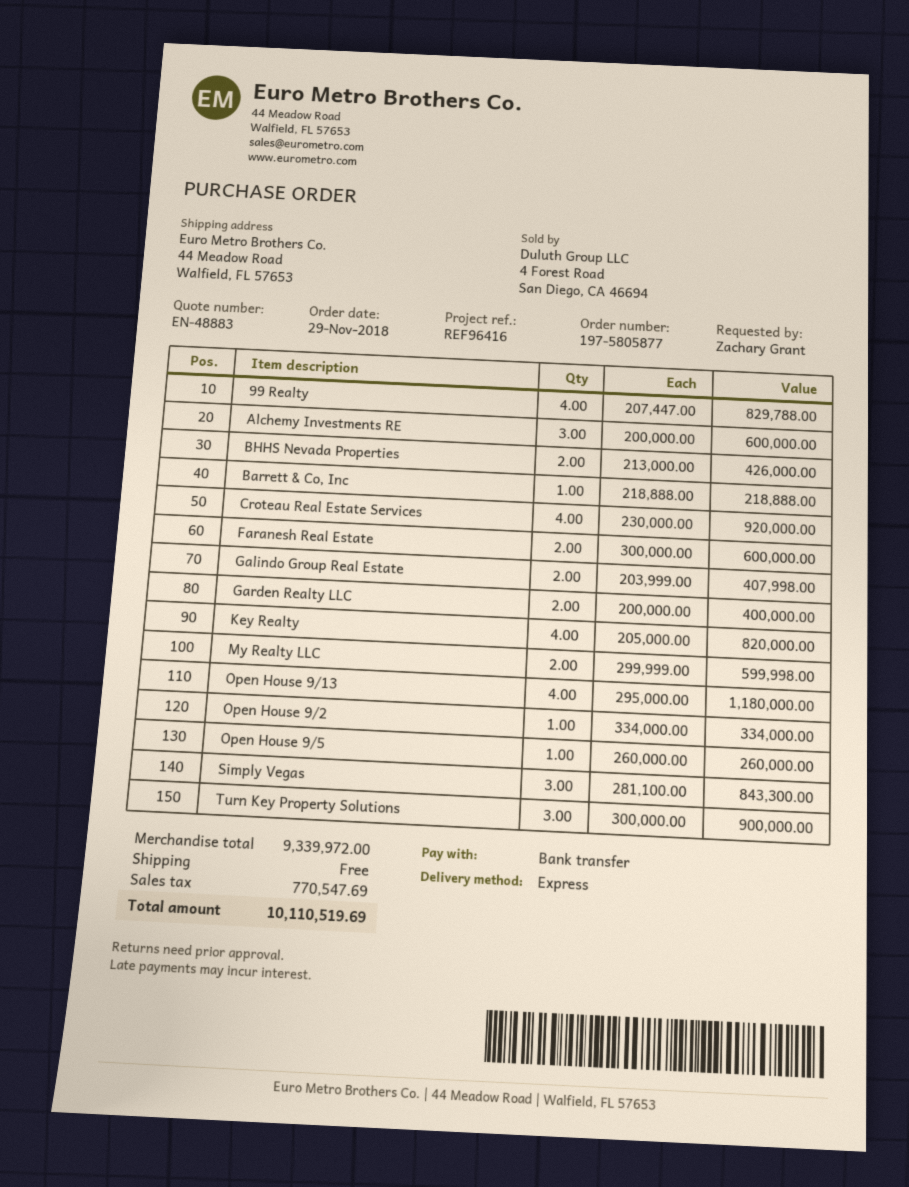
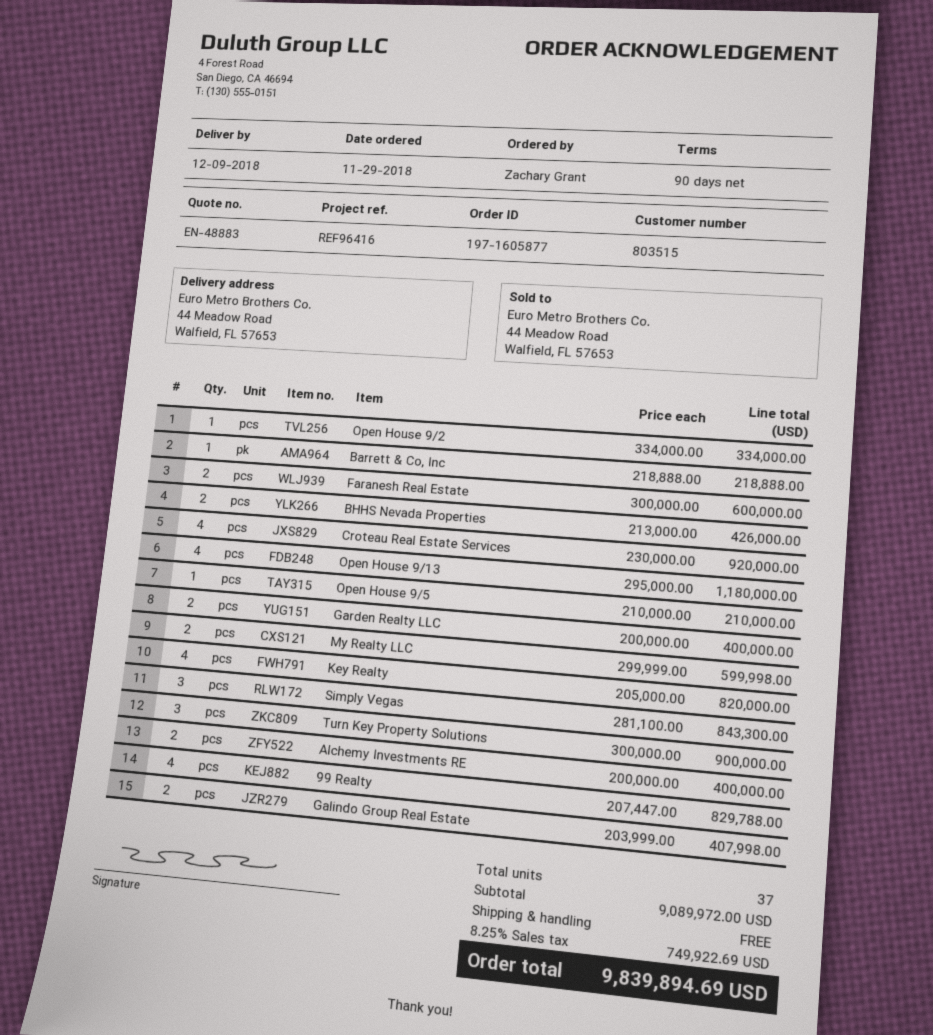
order number: 197-5805877 -> 197-1605877
Alchemy Investments RE: 3 x 200000.00 = 600000.00 -> 2 x 200000.00 = 400000.00
Open House 9/5: 1 x 260000.00 = 260000.00 -> 1 x 210000.00 = 210000.00
subtotal: 9339972.00 -> 9089972.00
tax: 770547.69 -> 749922.69
total: 10110519.69 -> 9839894.69

